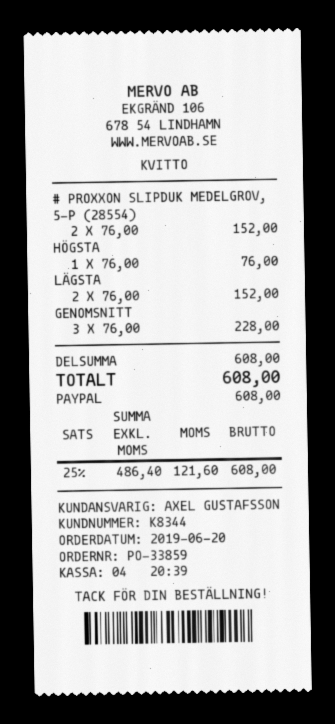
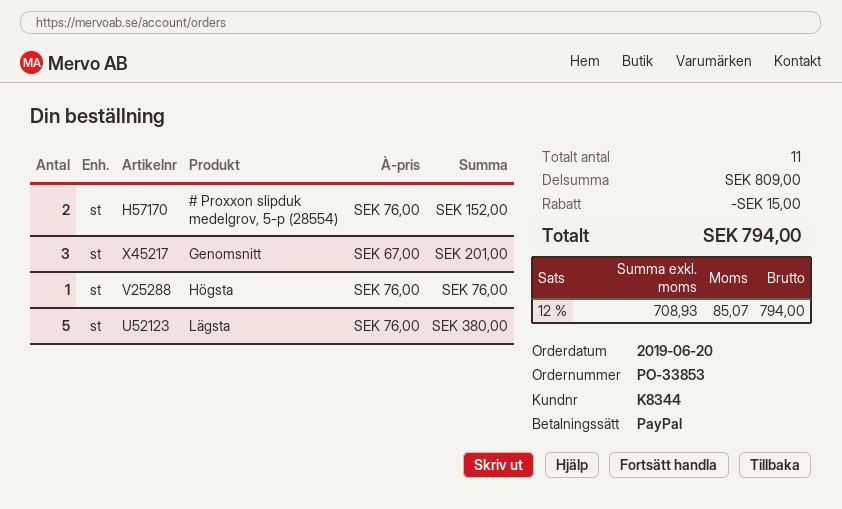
order number: PO-33859 -> PO-33853
LÄGSTA: 2 x 76.00 = 152.00 -> 5 x 76.00 = 380.00
GENOMSNITT: 3 x 76.00 = 228.00 -> 3 x 67.00 = 201.00
subtotal: 608.00 -> 809.00
discount: none -> 15.00
net: 486.40 -> 708.93
tax: 25% = 121.60 -> 12% = 85.07
total: 608.00 -> 794.00

